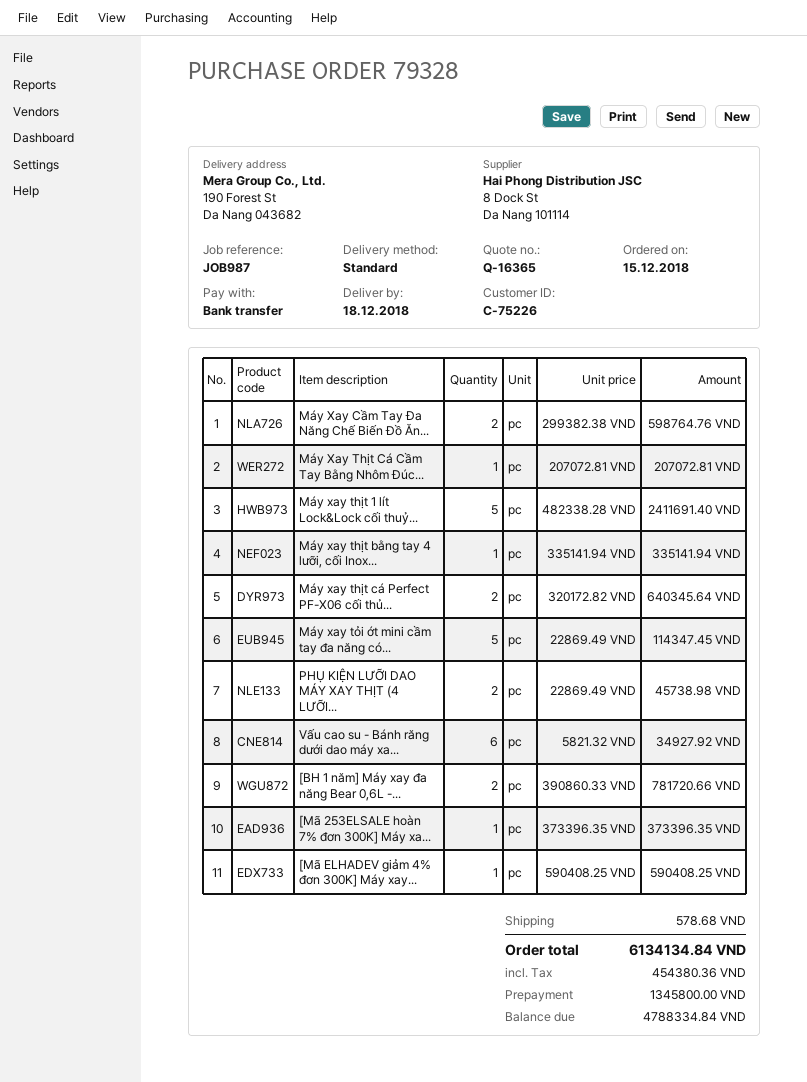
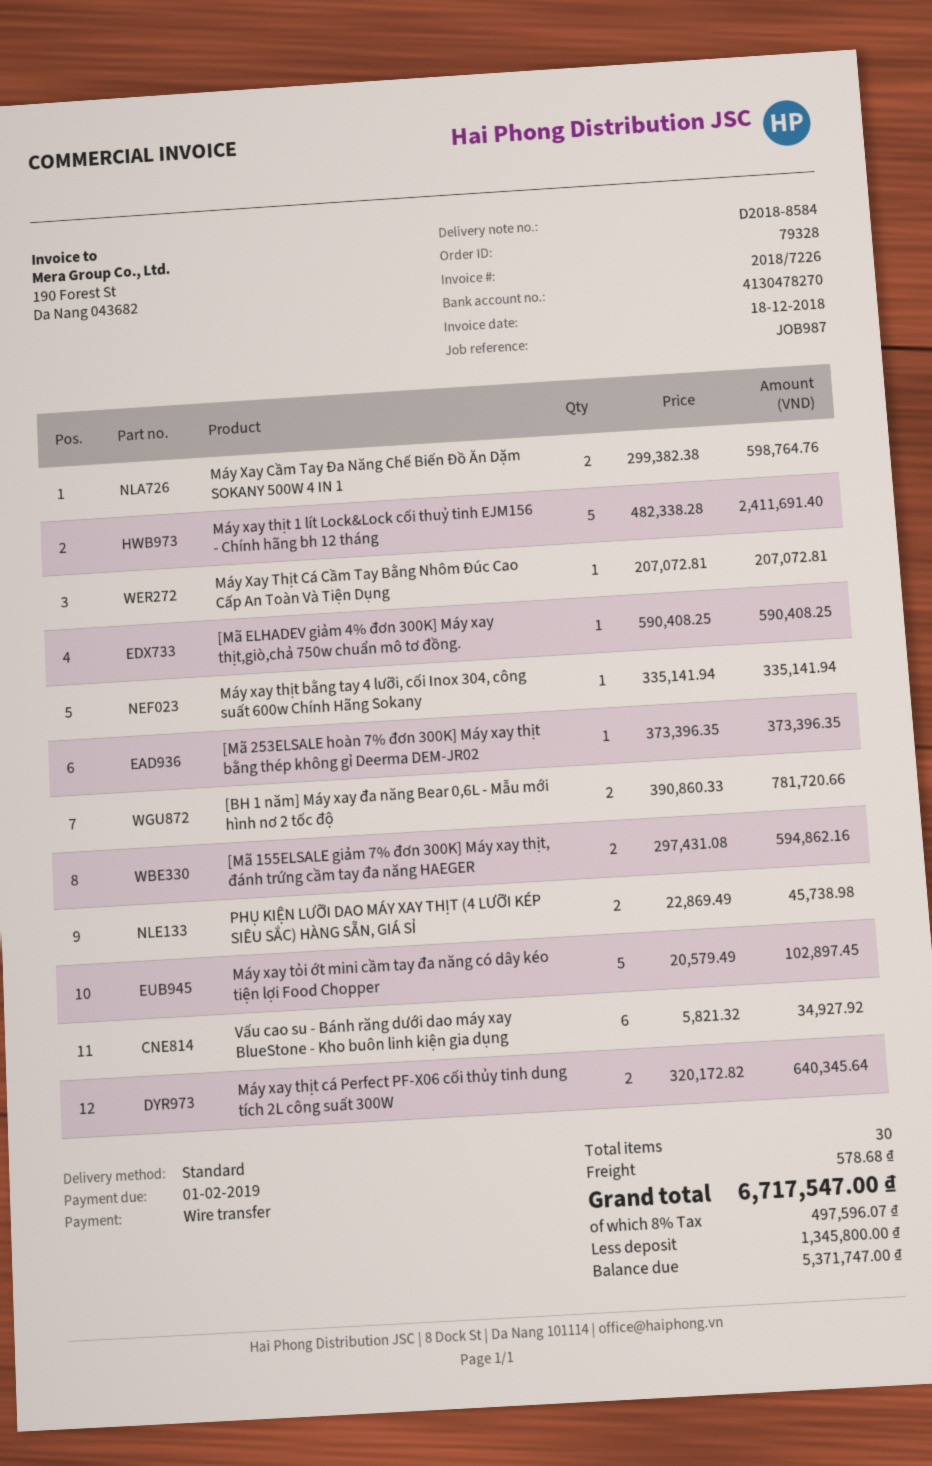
Máy xay tỏi ớt mini cầm tay đa năng có...: 5 x 22869.49 = 114347.45 -> 5 x 20579.49 = 102897.45
[Mã 155ELSALE giảm 7% đơn 300K] Máy xay thịt, đánh trứng cầm tay đa năng HAEGER: none -> 2 x 297431.08 = 594862.16
tax: 454380.36 -> 497596.07
total: 6134134.84 -> 6717547.00
balance: 4788334.84 -> 5371747.00

